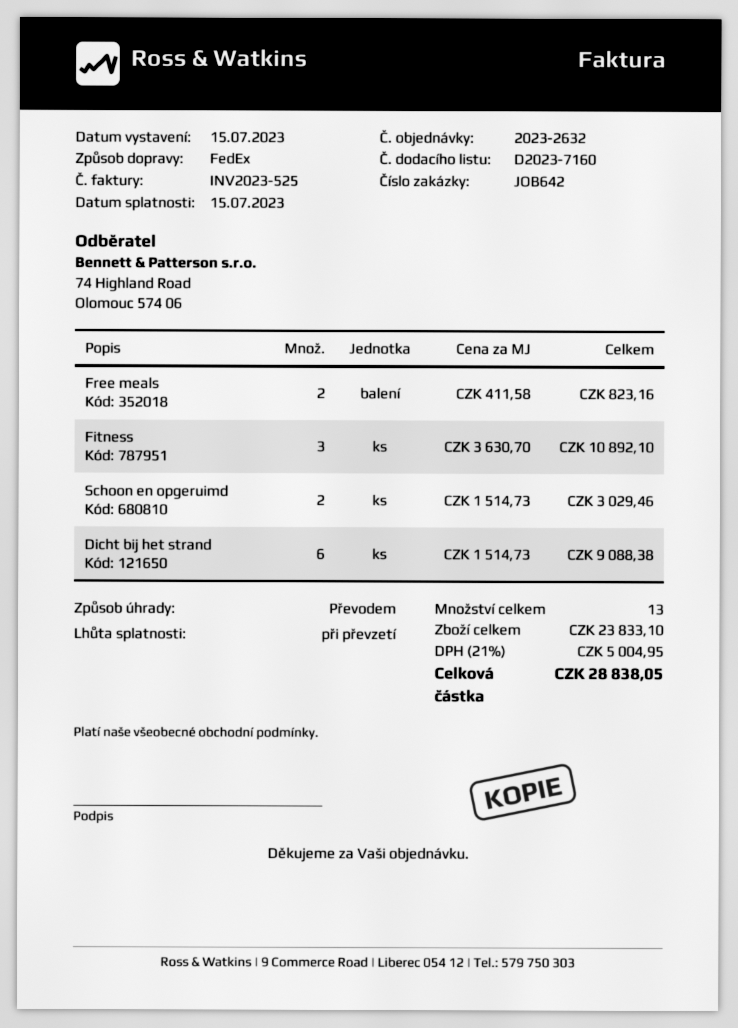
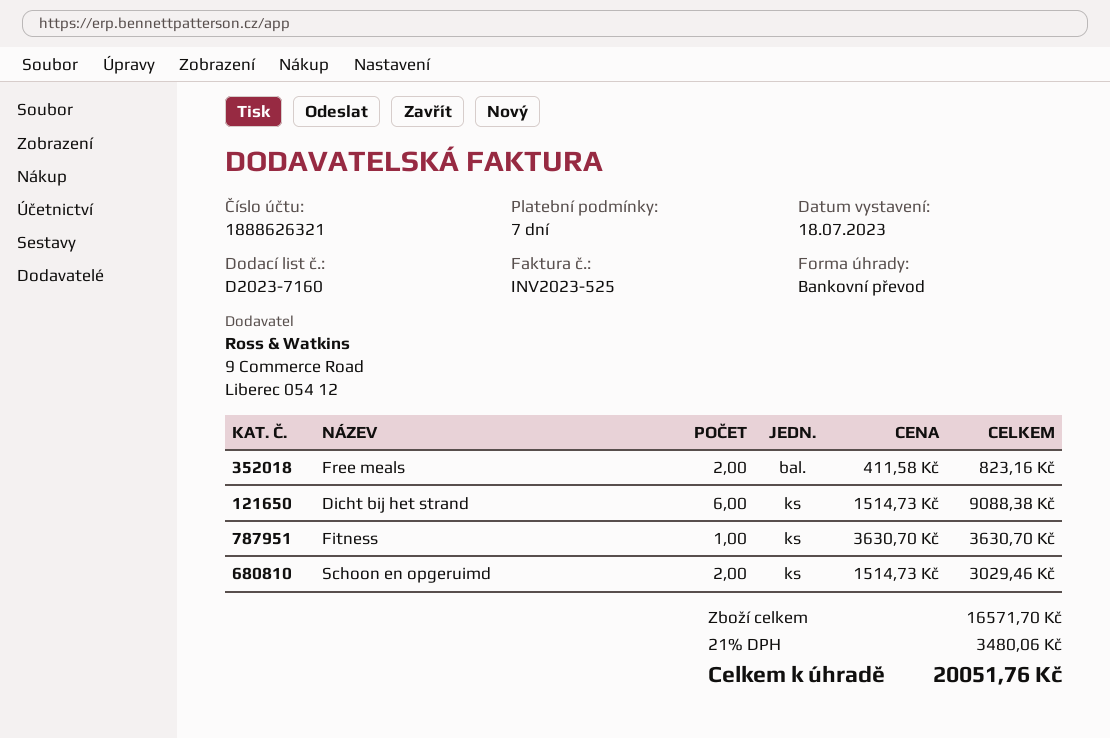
invoice date: 2023-07-15 -> 2023-07-18
payment terms: on receipt -> 7 days
Fitness: 3 x 3630.70 = 10892.10 -> 1 x 3630.70 = 3630.70
subtotal: 23833.10 -> 16571.70
tax: 21% = 5004.95 -> 21% = 3480.06
total: 28838.05 -> 20051.76

